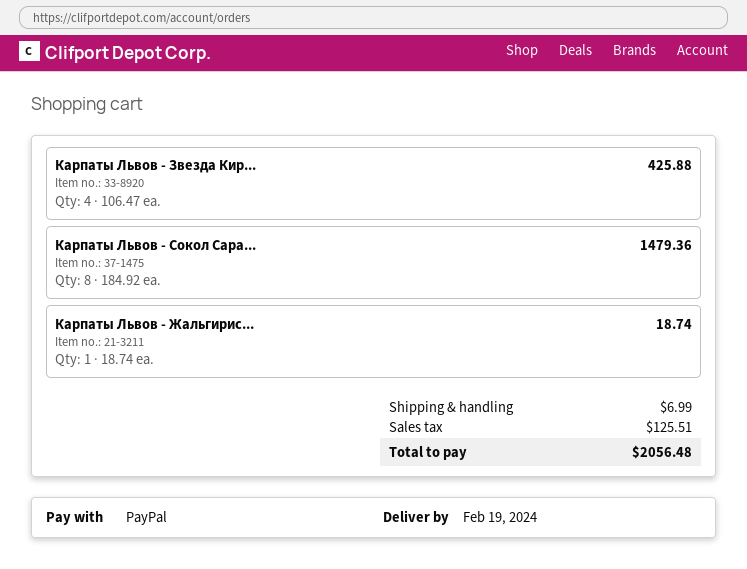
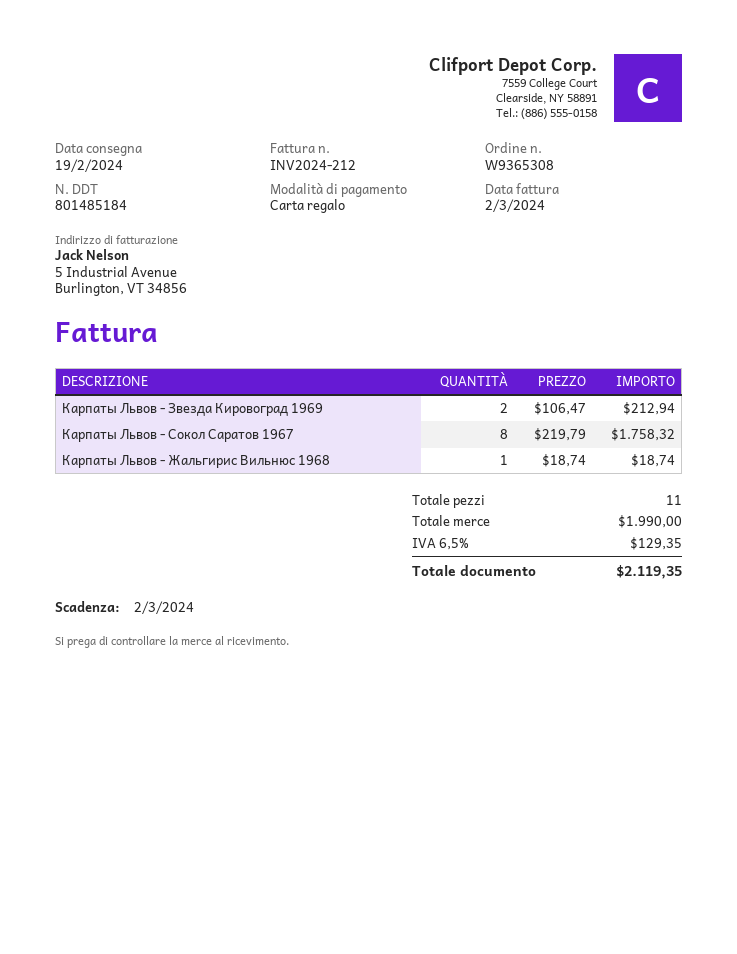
payment method: PayPal -> gift card
Карпаты Львов - Звезда Кир...: 4 x 106.47 = 425.88 -> 2 x 106.47 = 212.94
Карпаты Львов - Сокол Сара...: 8 x 184.92 = 1479.36 -> 8 x 219.79 = 1758.32
shipping: 6.99 -> none
tax: 125.51 -> 129.35
total: 2056.48 -> 2119.35

